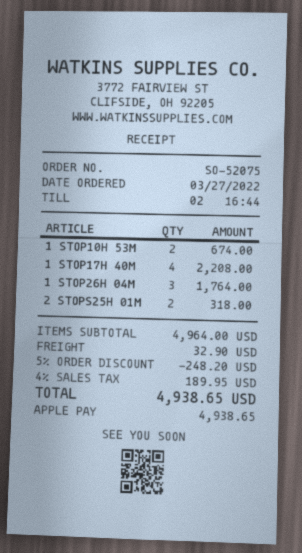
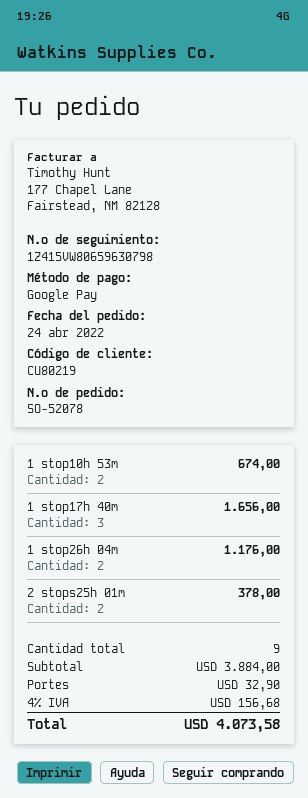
order number: SO-52075 -> SO-52078
order date: 2022-03-27 -> 2022-04-24
payment method: Apple Pay -> Google Pay
1 STOP17H 40M: 4 for 2208.00 -> 3 for 1656.00
1 STOP26H 04M: 3 for 1764.00 -> 2 for 1176.00
2 STOPS25H 01M: 2 for 318.00 -> 2 for 378.00
subtotal: 4964.00 -> 3884.00
discount: 5% = 248.20 -> none
tax: 4% = 189.95 -> 4% = 156.68
total: 4938.65 -> 4073.58

